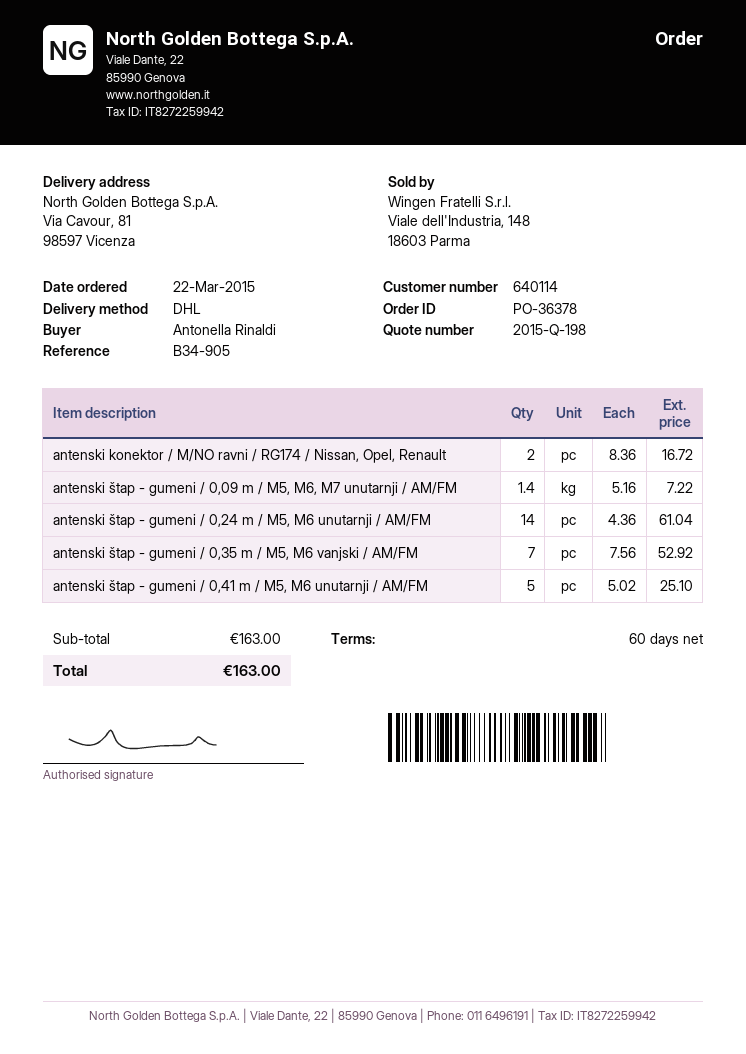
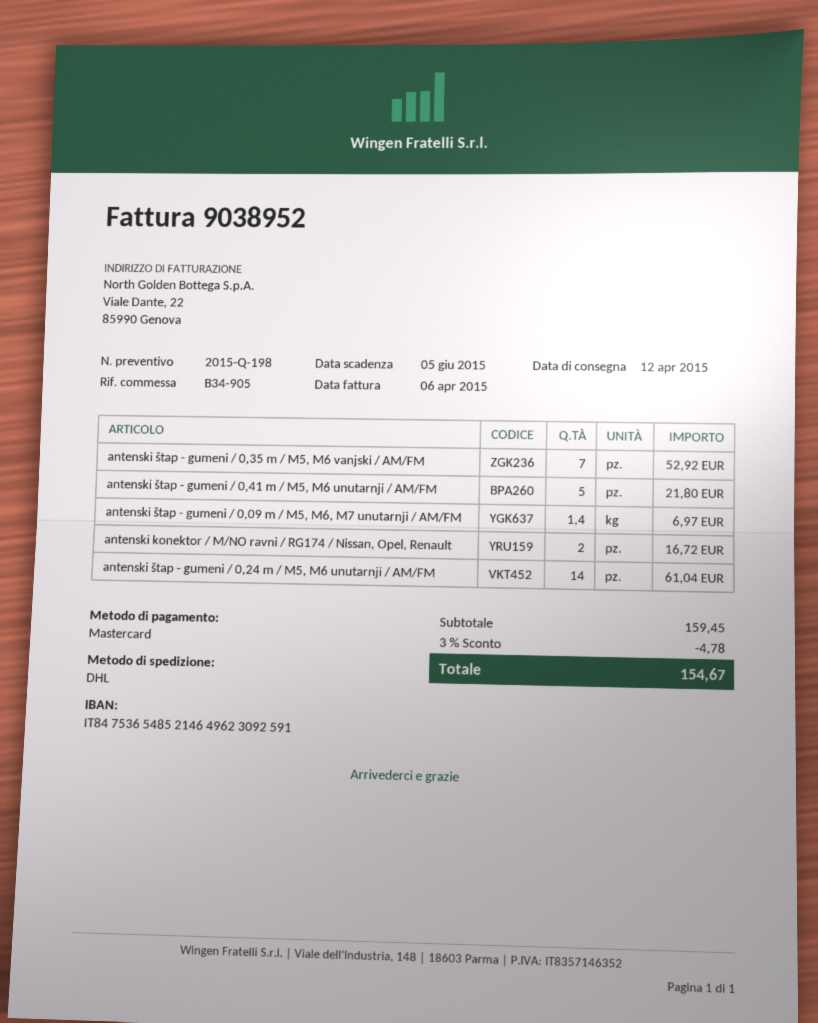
antenski štap - gumeni / 0,09 m / M5, M6, M7 unutarnji / AM/FM: 1.4 for 7.22 -> 1.4 for 6.97
antenski štap - gumeni / 0,41 m / M5, M6 unutarnji / AM/FM: 5 for 25.10 -> 5 for 21.80
subtotal: 163.00 -> 159.45
discount: none -> 3% = 4.78
total: 163.00 -> 154.67

